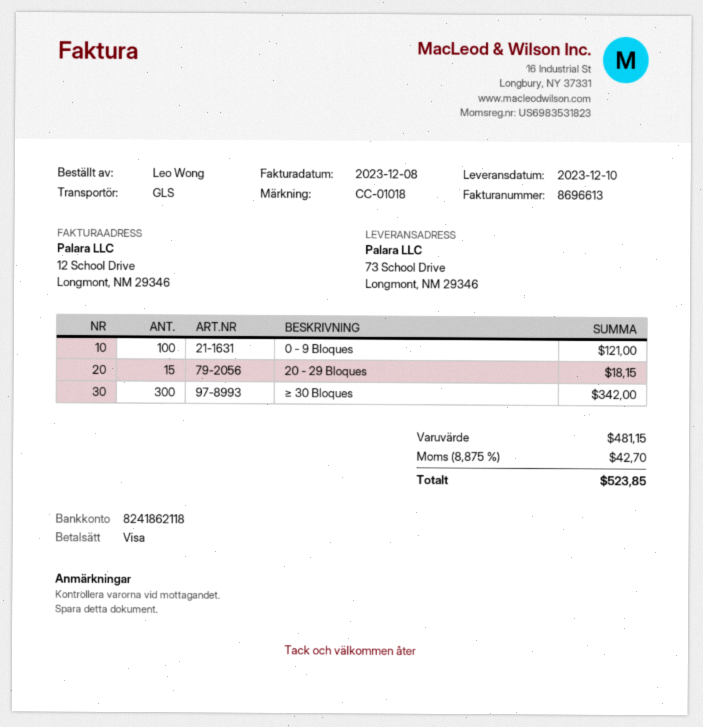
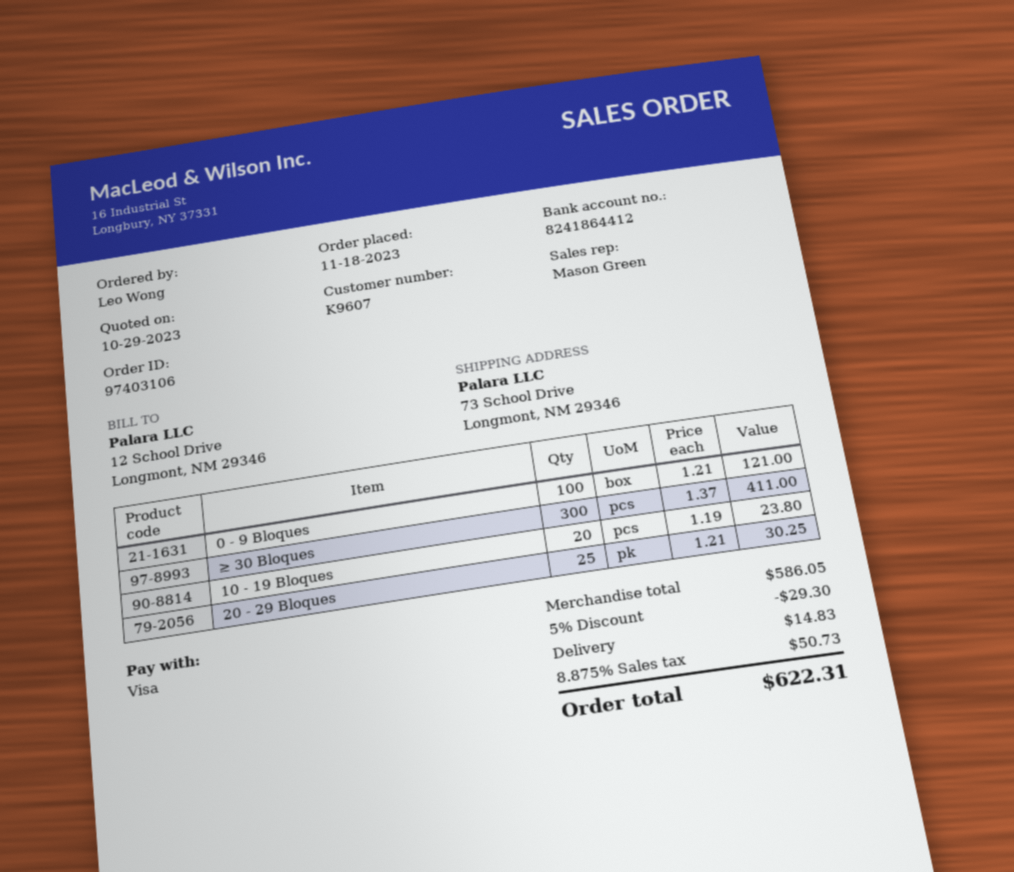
bank account: 8241862118 -> 8241864412
20 - 29 Bloques: 15 for 18.15 -> 25 for 30.25
≥ 30 Bloques: 300 for 342.00 -> 300 for 411.00
10 - 19 Bloques: none -> 20 for 23.80
subtotal: 481.15 -> 586.05
discount: none -> 5% = 29.30
shipping: none -> 14.83
tax: 8.875% = 42.70 -> 8.875% = 50.73
total: 523.85 -> 622.31

